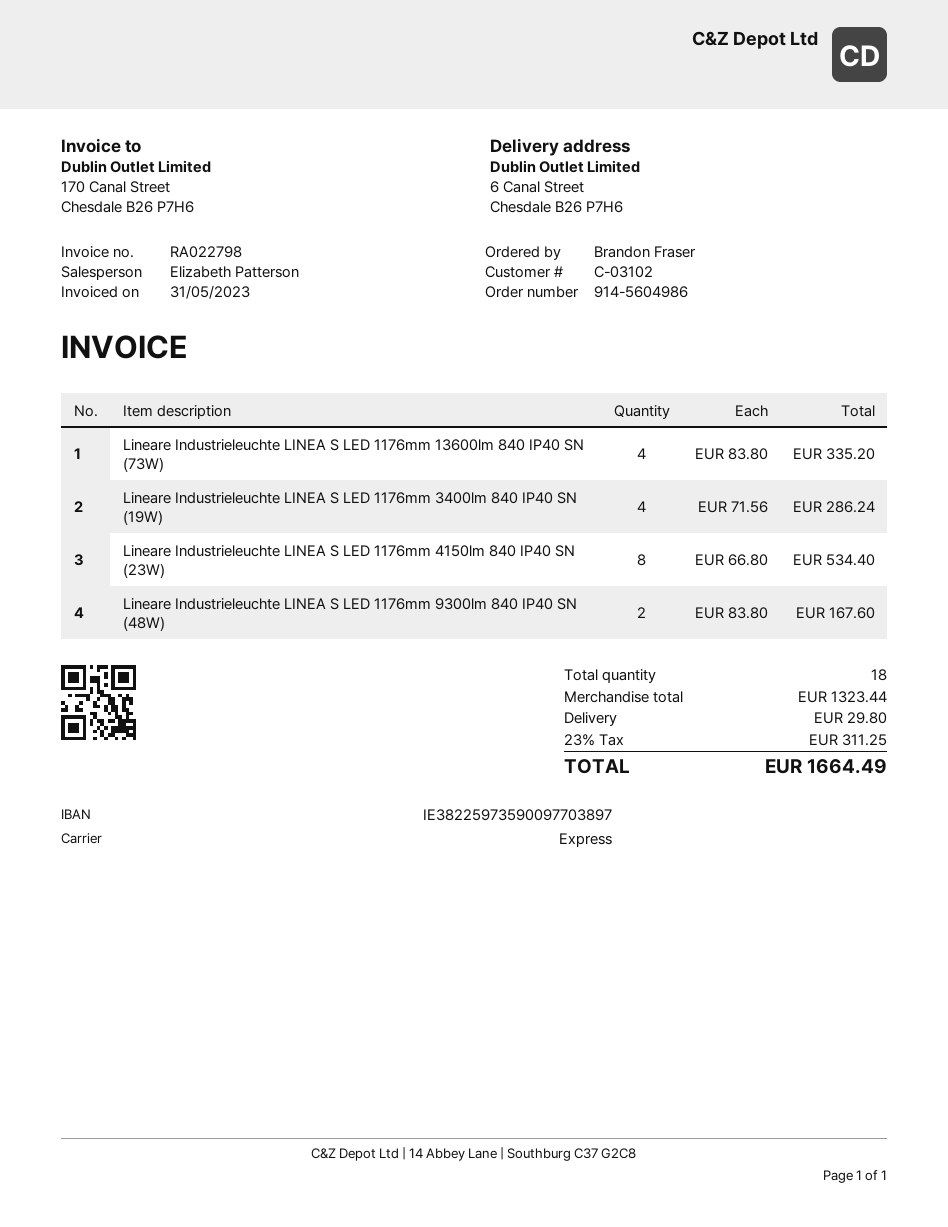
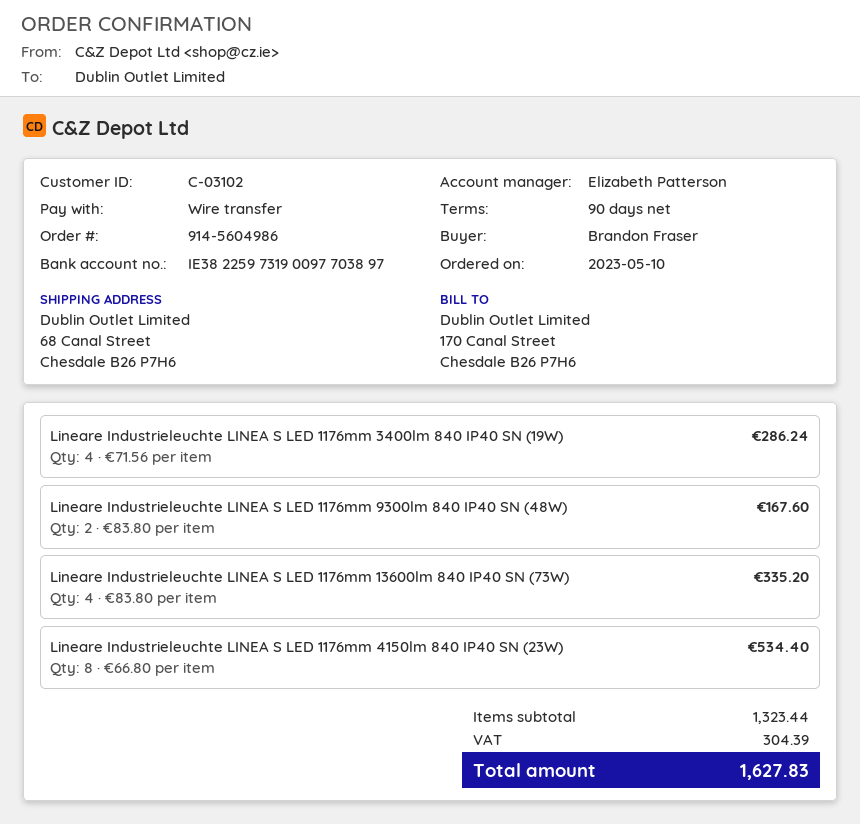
bank account: IE38225973590097703897 -> IE38225973190097703897
ship to: 6 Canal Street, Chesdale B26 P7H6 -> 68 Canal Street, Chesdale B26 P7H6
shipping: 29.80 -> none
tax: 311.25 -> 304.39
total: 1664.49 -> 1627.83

